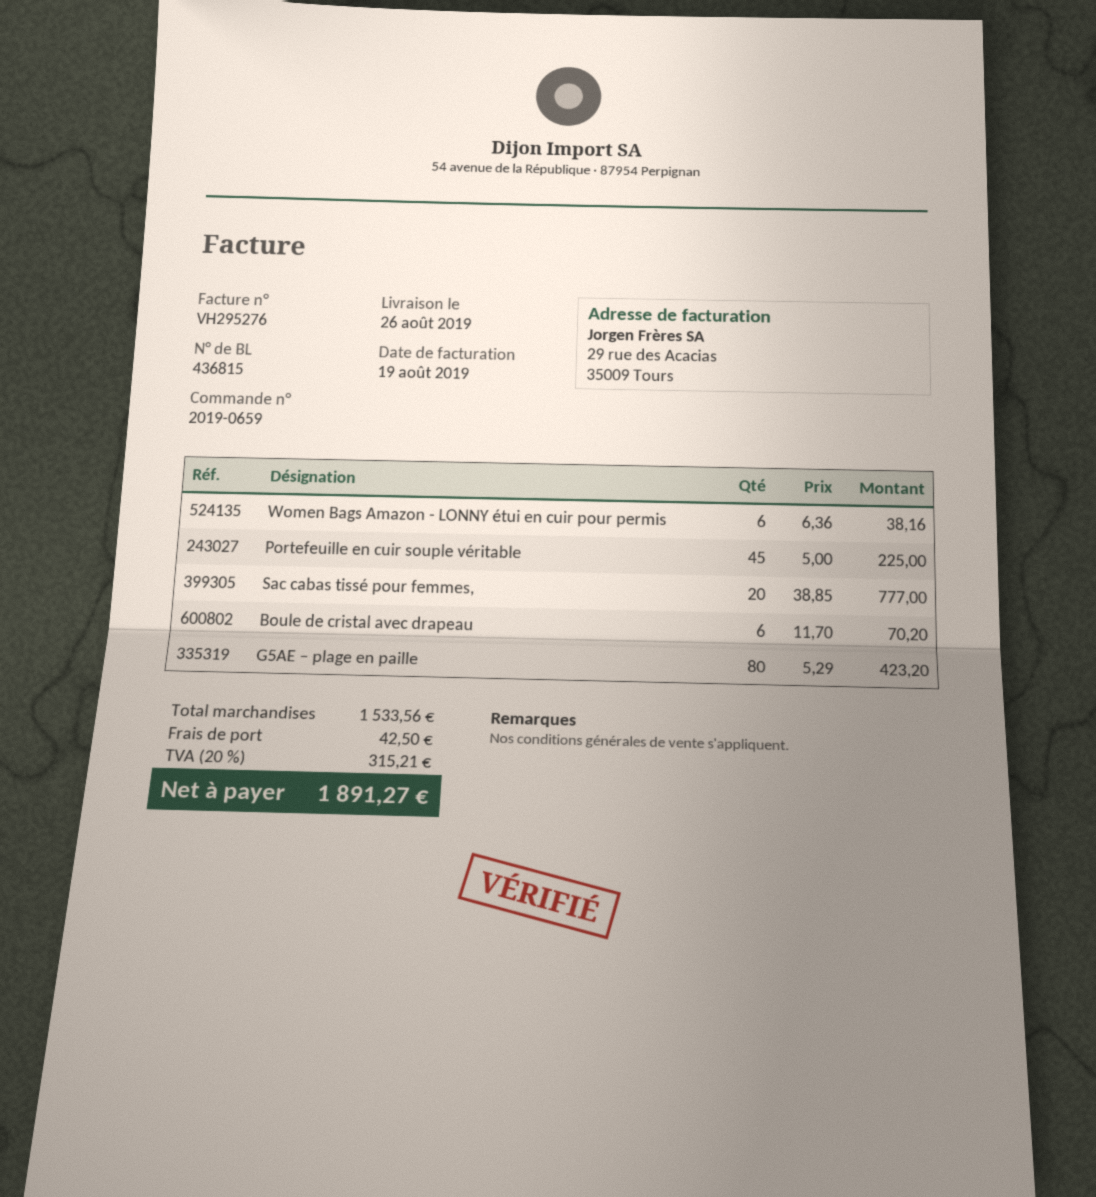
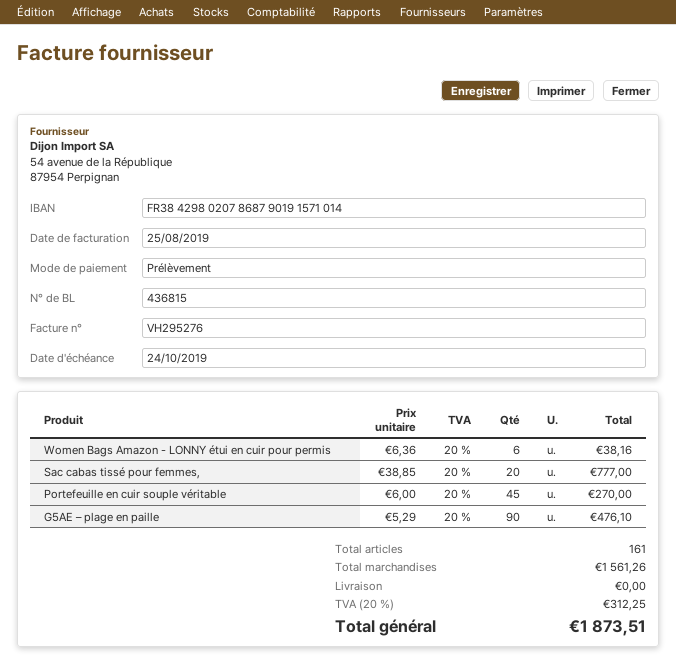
invoice date: 2019-08-19 -> 2019-08-25
Portefeuille en cuir souple véritable: 45 x 5.00 = 225.00 -> 45 x 6.00 = 270.00
Boule de cristal avec drapeau: 6 x 11.70 = 70.20 -> none
G5AE – plage en paille: 80 x 5.29 = 423.20 -> 90 x 5.29 = 476.10
subtotal: 1533.56 -> 1561.26
shipping: 42.50 -> 0.00
tax: 20% = 315.21 -> 20% = 312.25
total: 1891.27 -> 1873.51

